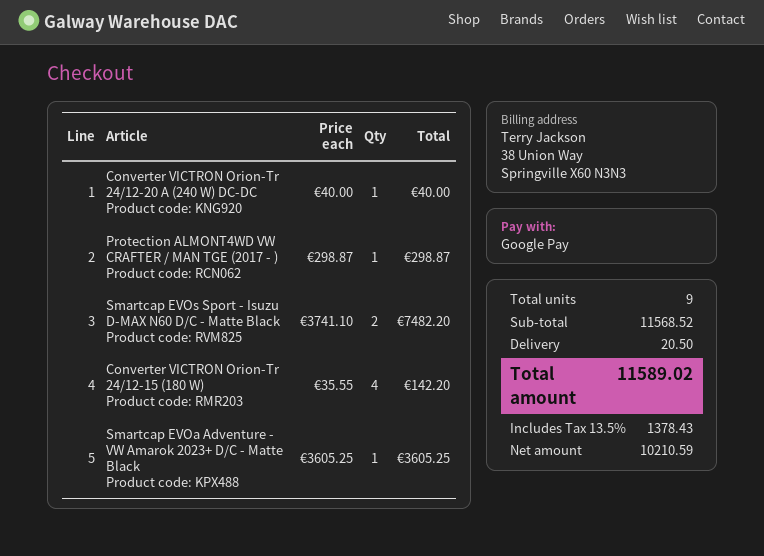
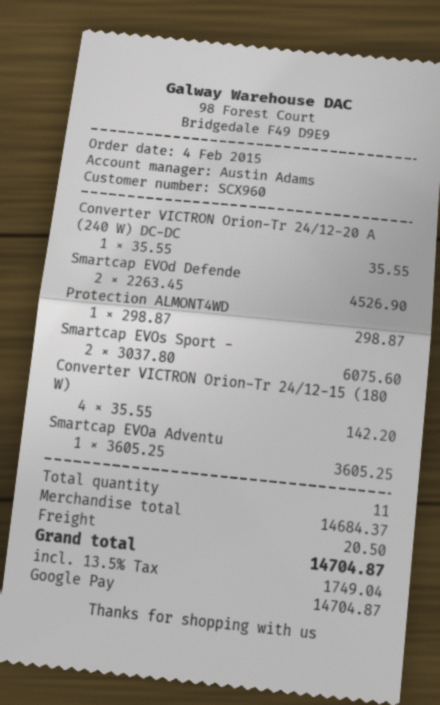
Converter VICTRON Orion-Tr 24/12-20 A (240 W) DC-DC: 1 x 40.00 = 40.00 -> 1 x 35.55 = 35.55
Smartcap EVOs Sport - Isuzu D-MAX N60 D/C - Matte Black: 2 x 3741.10 = 7482.20 -> 2 x 3037.80 = 6075.60
Smartcap EVOd Defende: none -> 2 x 2263.45 = 4526.90
total quantity: 9 -> 11
subtotal: 11568.52 -> 14684.37
tax: 13.5% = 1378.43 -> 13.5% = 1749.04
total: 11589.02 -> 14704.87

